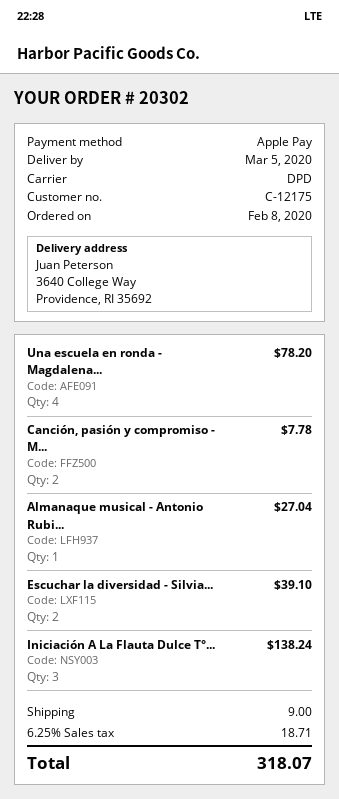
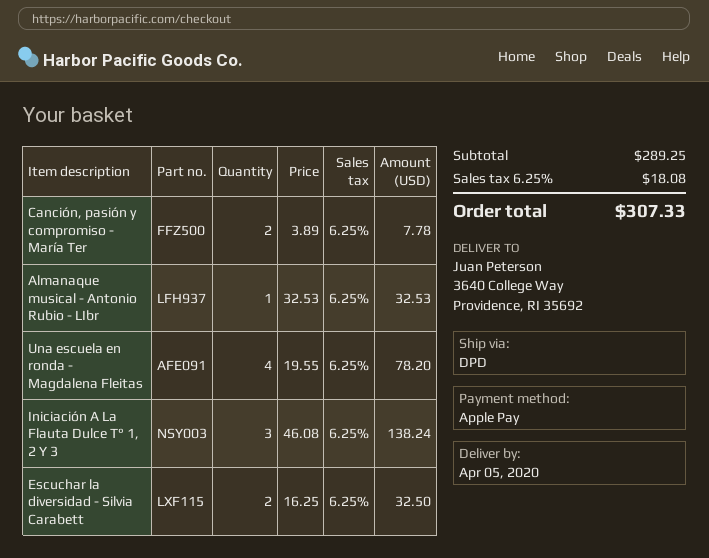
delivery date: 2020-03-05 -> 2020-04-05
Almanaque musical - Antonio Rubi...: 1 for 27.04 -> 1 for 32.53
Escuchar la diversidad - Silvia...: 2 for 39.10 -> 2 for 32.50
shipping: 9.00 -> none
tax: 6.25% = 18.71 -> 6.25% = 18.08
total: 318.07 -> 307.33

